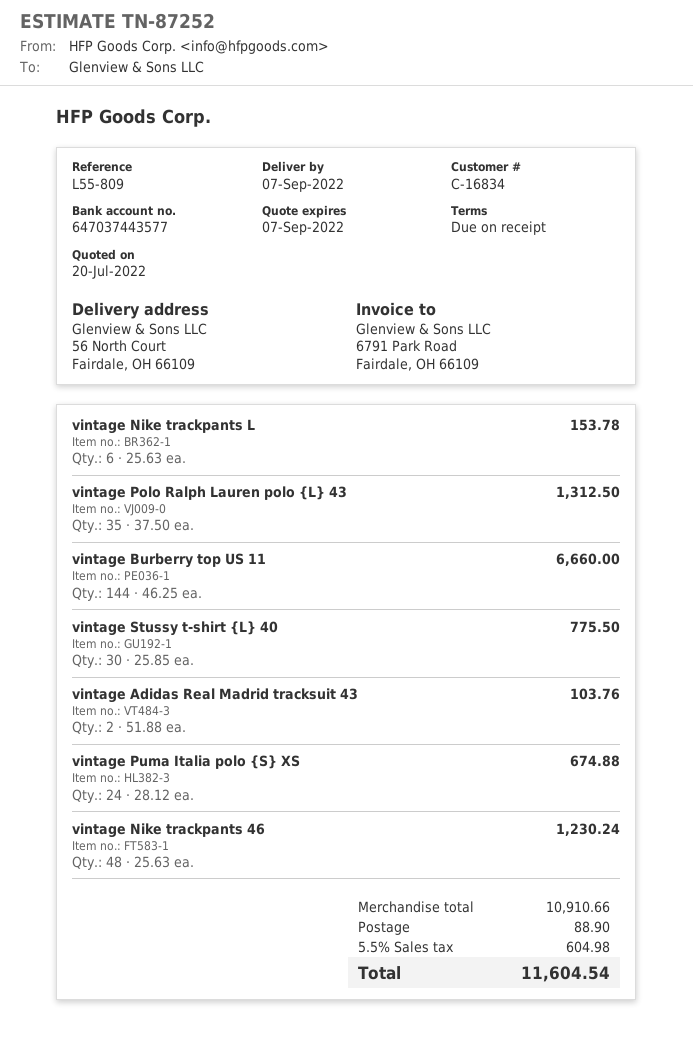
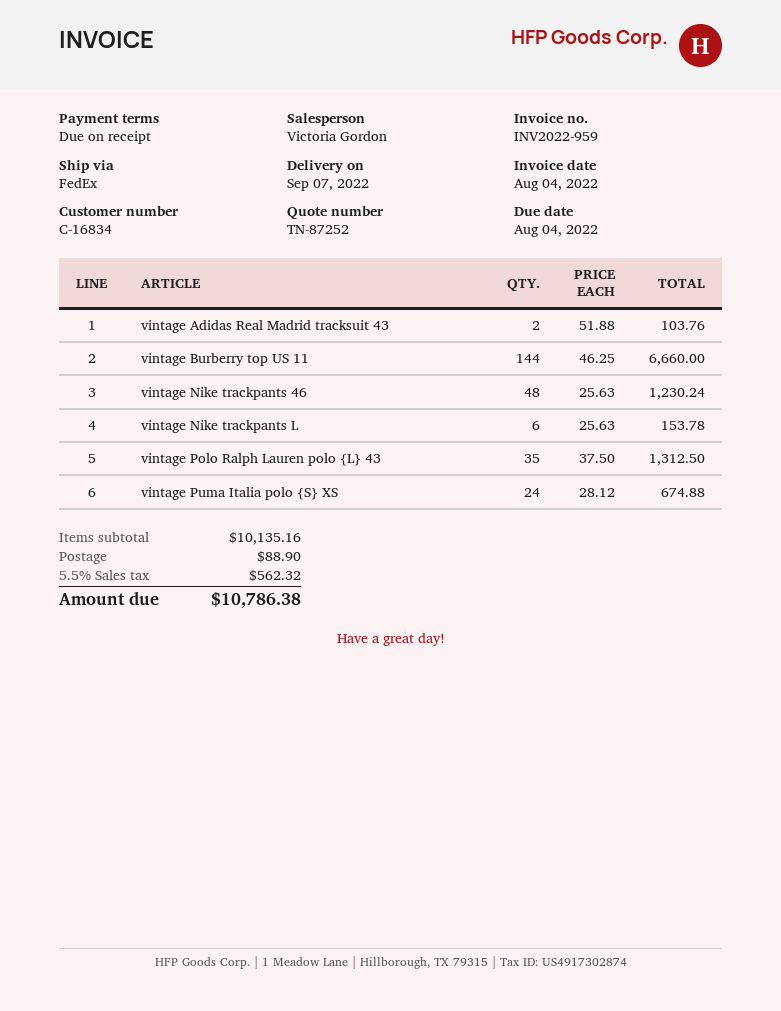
vintage Stussy t-shirt {L} 40: 30 x 25.85 = 775.50 -> none
subtotal: 10910.66 -> 10135.16
tax: 5.5% = 604.98 -> 5.5% = 562.32
total: 11604.54 -> 10786.38

